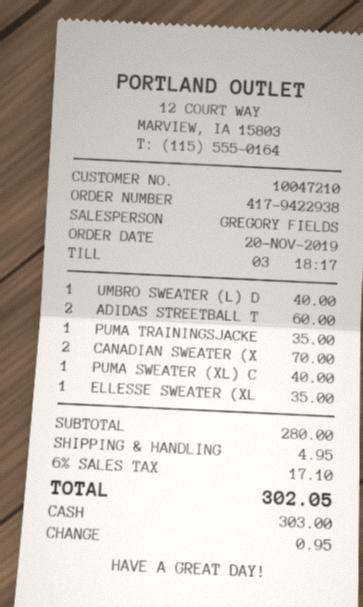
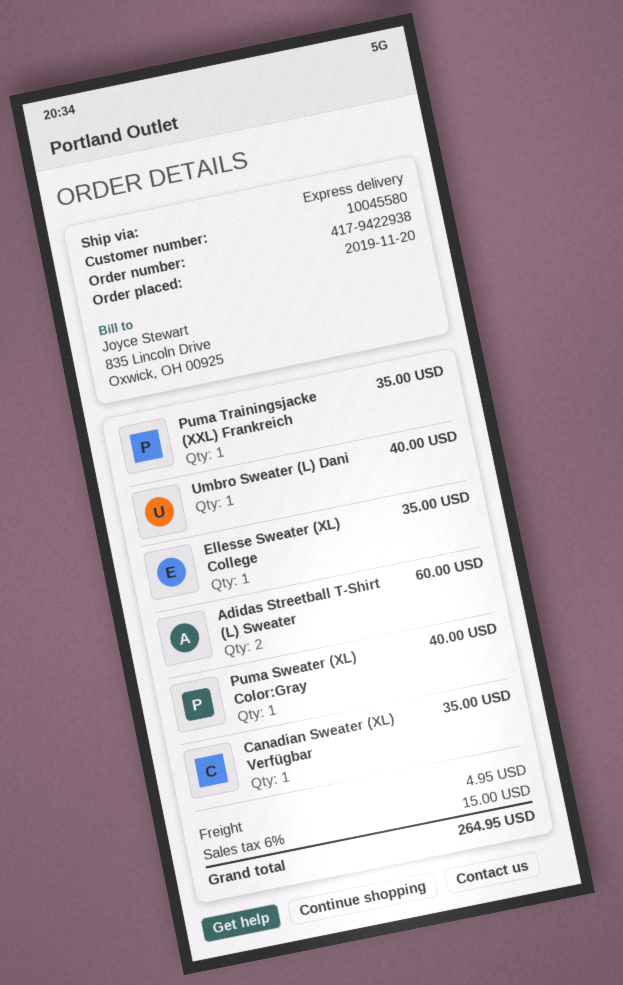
customer number: 10047210 -> 10045580
CANADIAN SWEATER (X: 2 for 70.00 -> 1 for 35.00
tax: 6% = 17.10 -> 6% = 15.00
total: 302.05 -> 264.95

